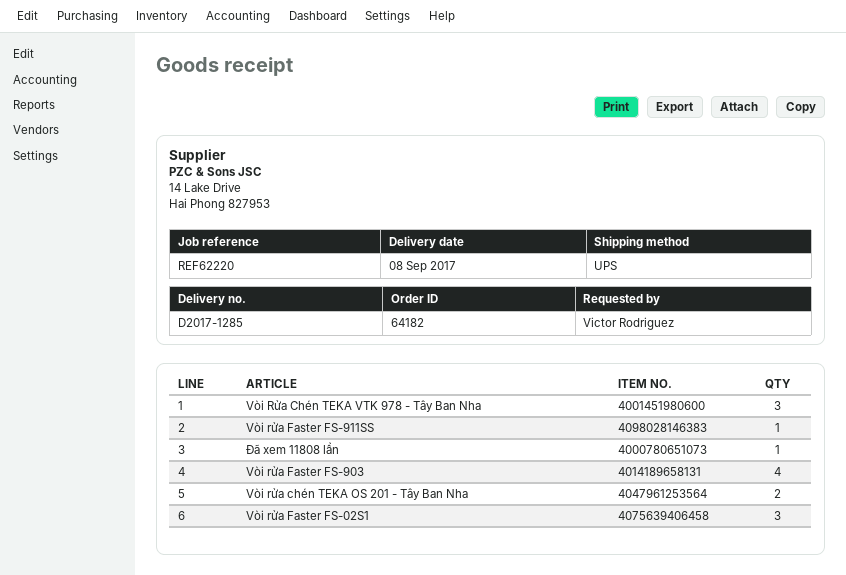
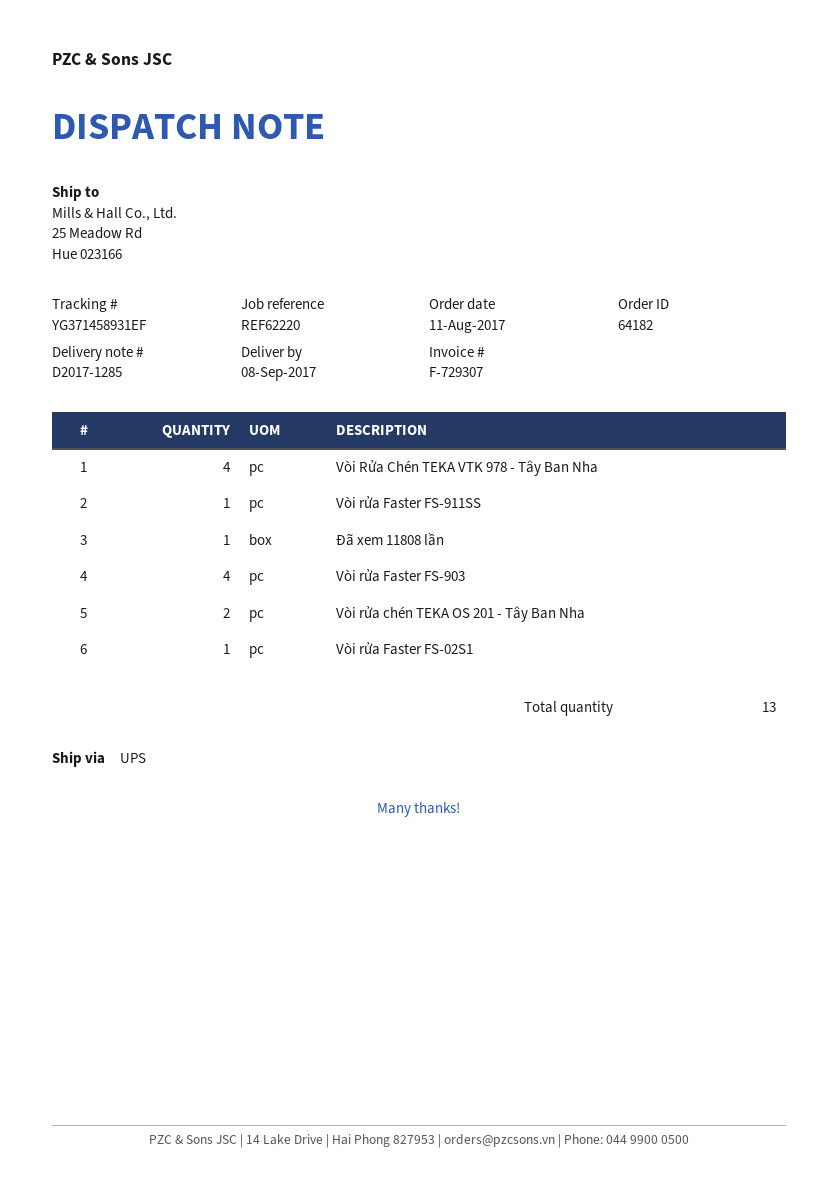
Vòi Rửa Chén TEKA VTK 978 - Tây Ban Nha: 3 -> 4
Vòi rửa Faster FS-02S1: 3 -> 1

